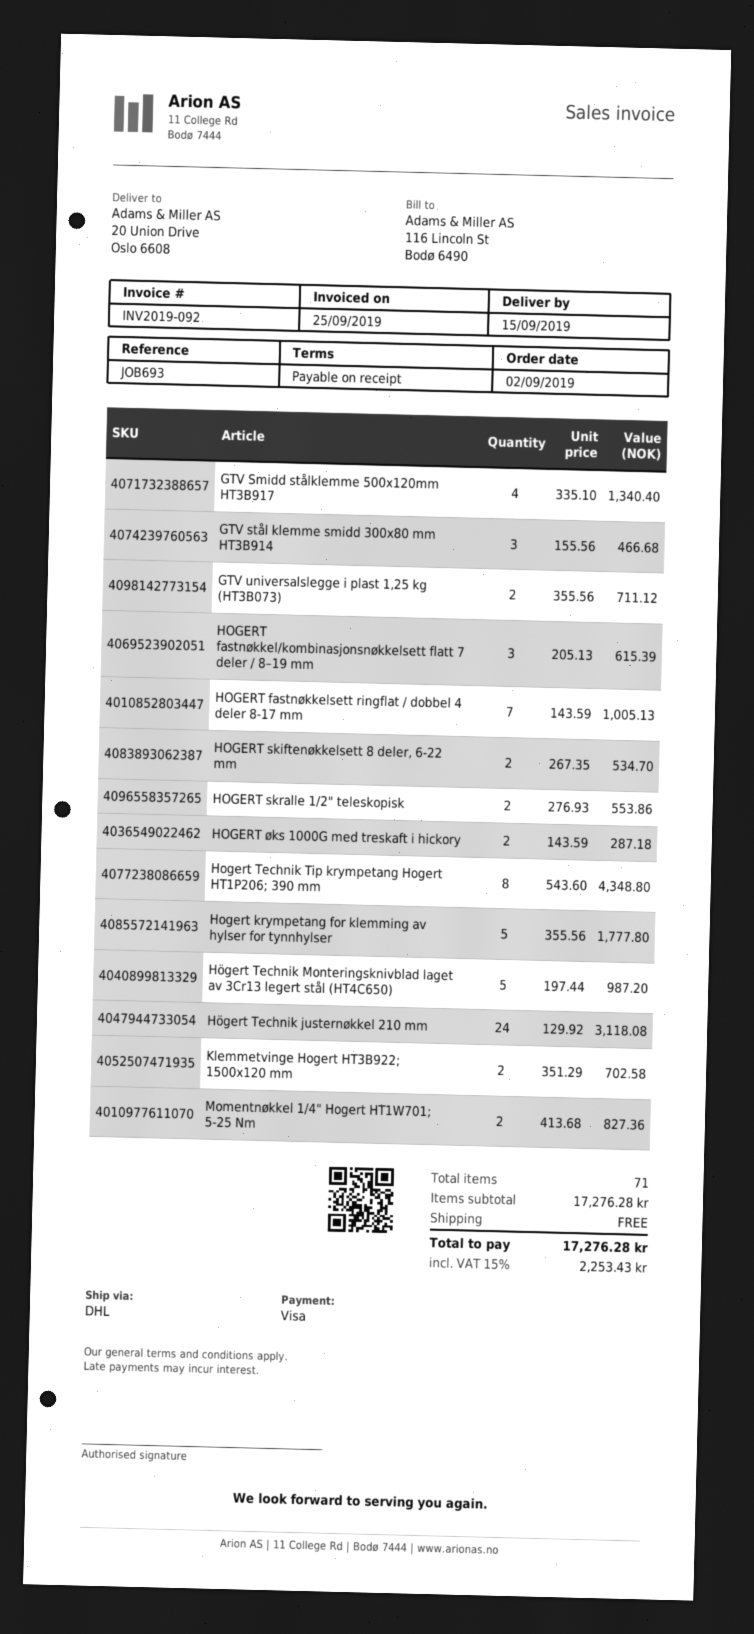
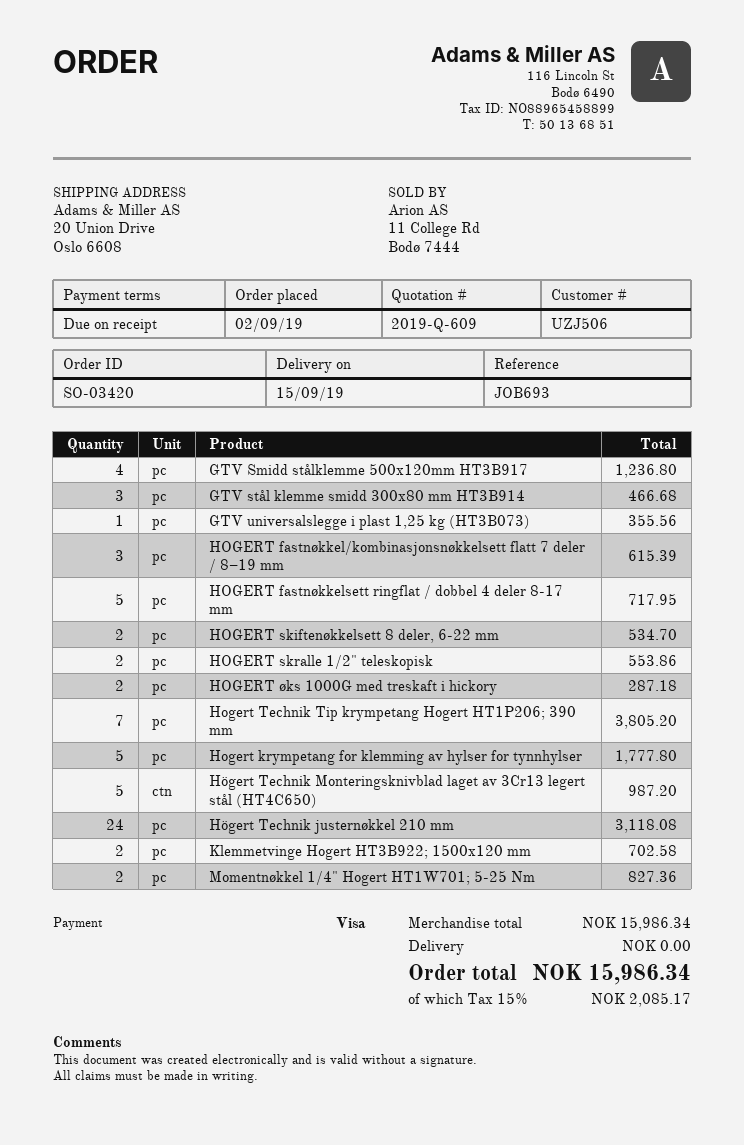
GTV Smidd stålklemme 500x120mm HT3B917: 4 for 1340.40 -> 4 for 1236.80
GTV universalslegge i plast 1,25 kg (HT3B073): 2 for 711.12 -> 1 for 355.56
HOGERT fastnøkkelsett ringflat / dobbel 4 deler 8-17 mm: 7 for 1005.13 -> 5 for 717.95
Hogert Technik Tip krympetang Hogert HT1P206; 390 mm: 8 for 4348.80 -> 7 for 3805.20
subtotal: 17276.28 -> 15986.34
tax: 15% = 2253.43 -> 15% = 2085.17
total: 17276.28 -> 15986.34

